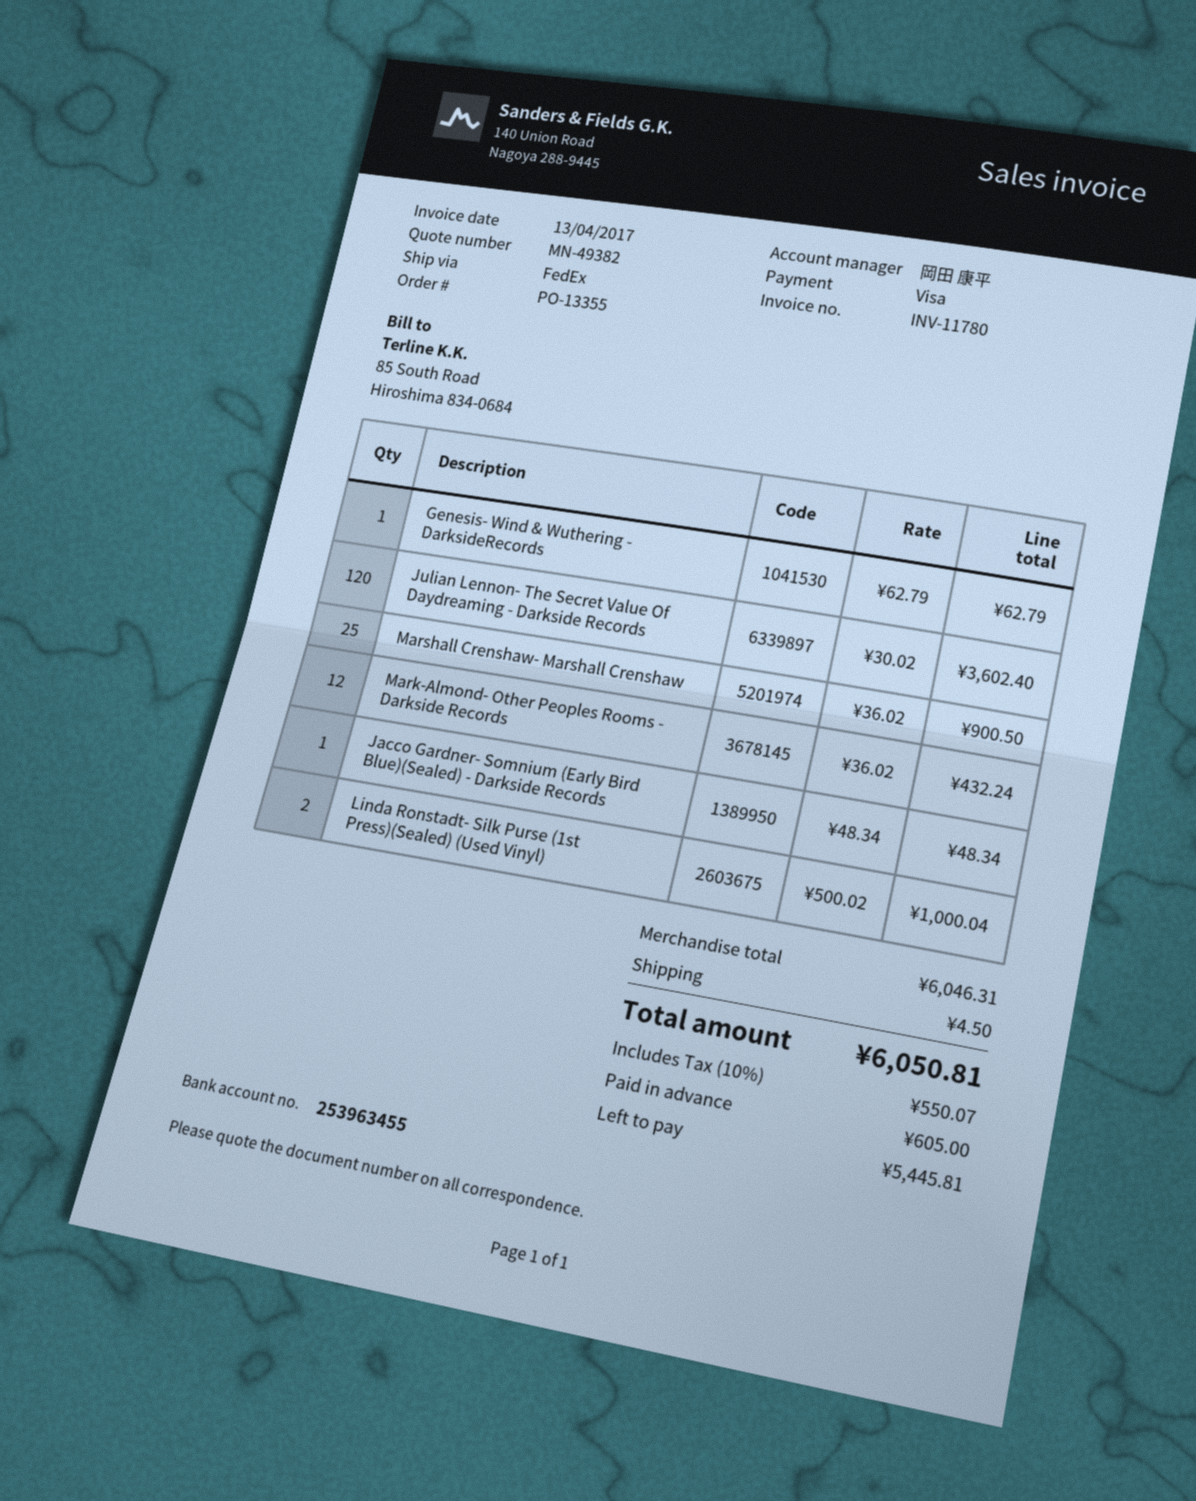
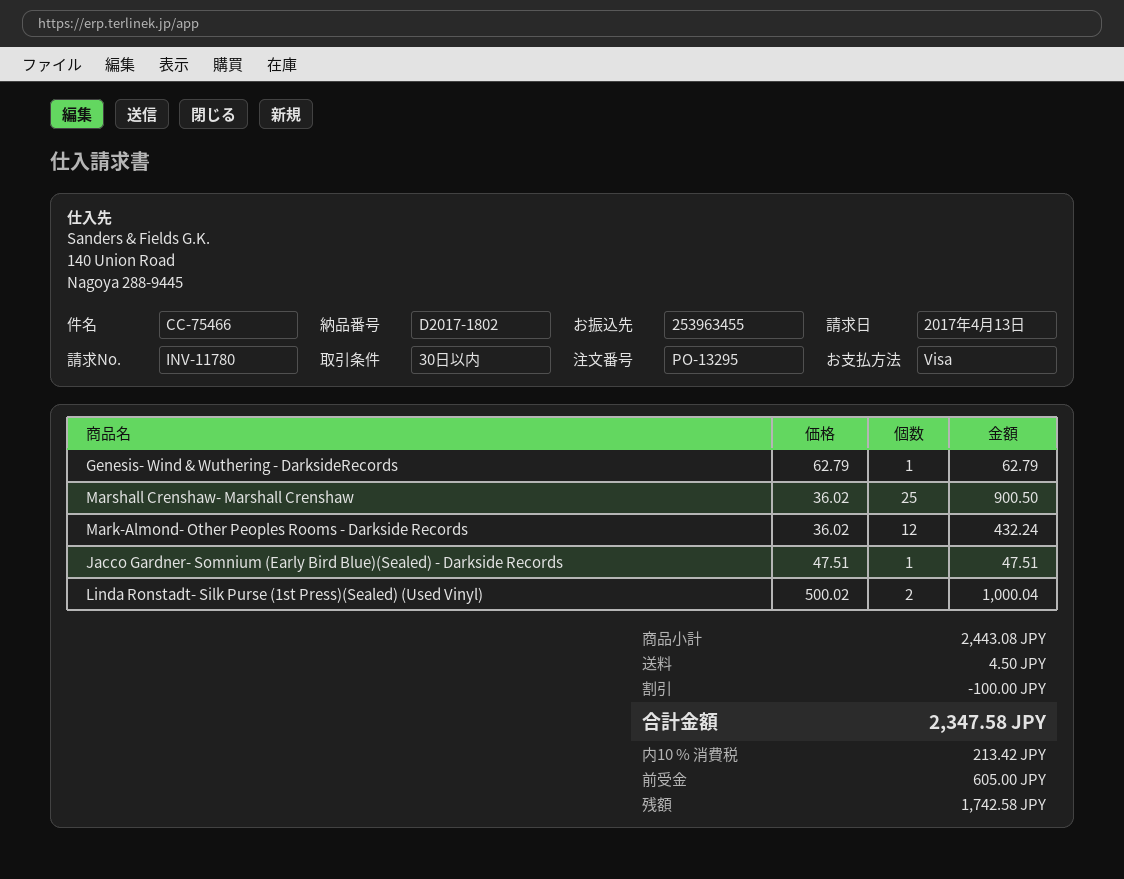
order number: PO-13355 -> PO-13295
Julian Lennon- The Secret Value Of Daydreaming - Darkside Records: 120 x 30.02 = 3602.40 -> none
Jacco Gardner- Somnium (Early Bird Blue)(Sealed) - Darkside Records: 1 x 48.34 = 48.34 -> 1 x 47.51 = 47.51
subtotal: 6046.31 -> 2443.08
discount: none -> 100.00
tax: 10% = 550.07 -> 10% = 213.42
total: 6050.81 -> 2347.58
balance: 5445.81 -> 1742.58

